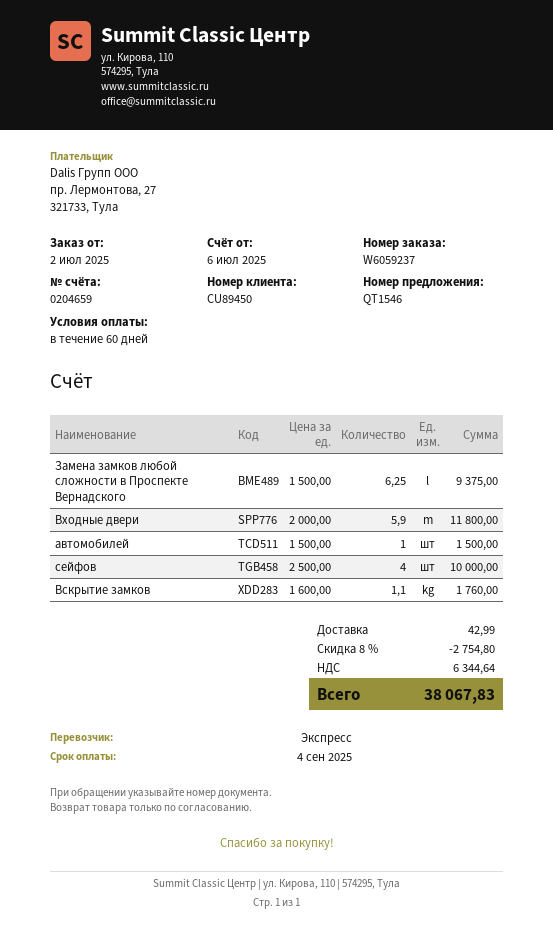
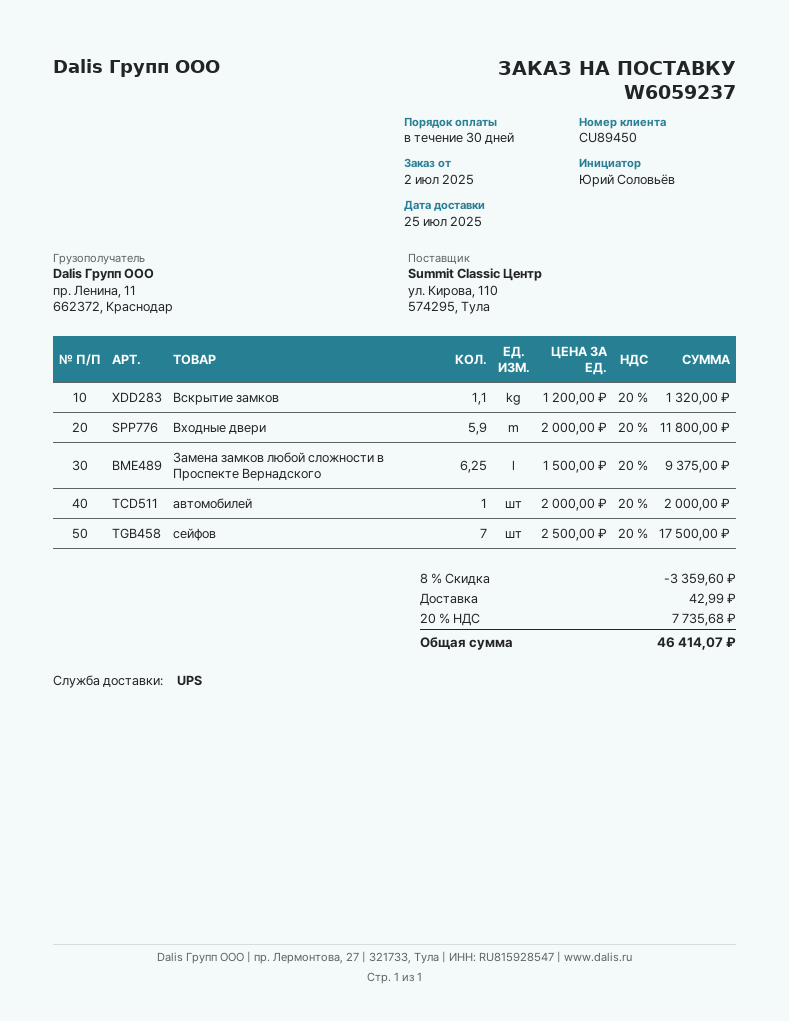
payment terms: 60 days -> 30 days
shipping method: express -> UPS
автомобилей: 1 x 1500.00 = 1500.00 -> 1 x 2000.00 = 2000.00
сейфов: 4 x 2500.00 = 10000.00 -> 7 x 2500.00 = 17500.00
Вскрытие замков: 1.1 x 1600.00 = 1760.00 -> 1.1 x 1200.00 = 1320.00
discount: 8% = 2754.80 -> 8% = 3359.60
tax: 6344.64 -> 7735.68
total: 38067.83 -> 46414.07

